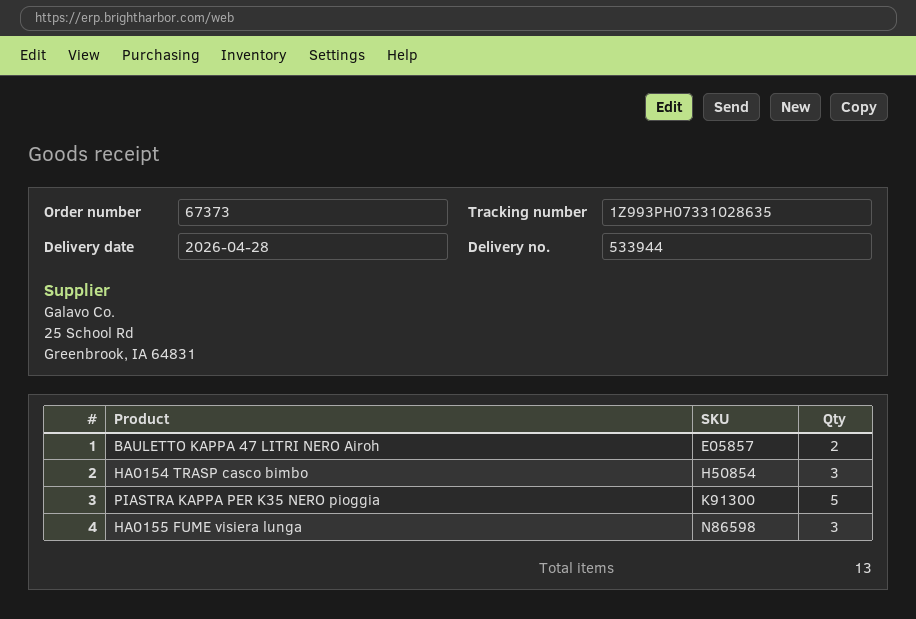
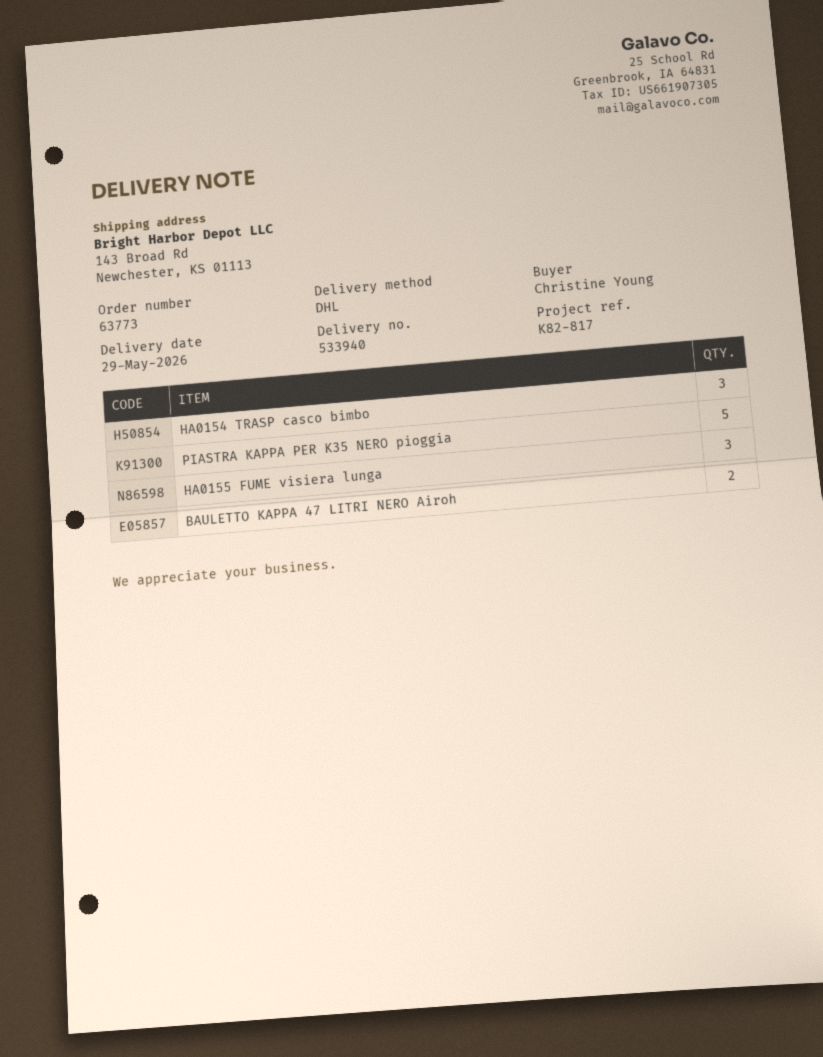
order number: 67373 -> 63773
delivery note number: 533944 -> 533940
delivery date: 2026-04-28 -> 2026-05-29

